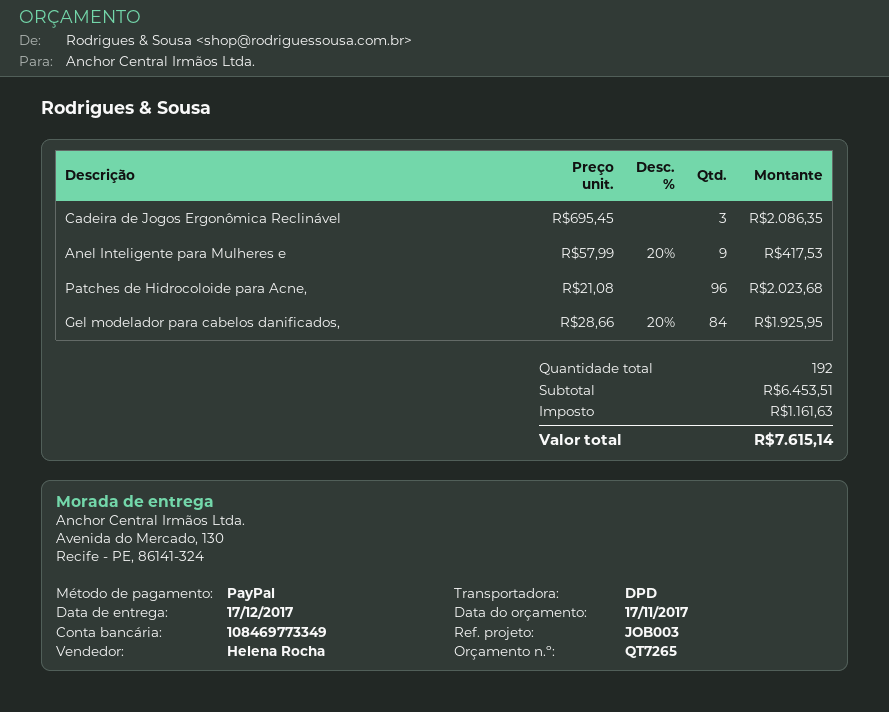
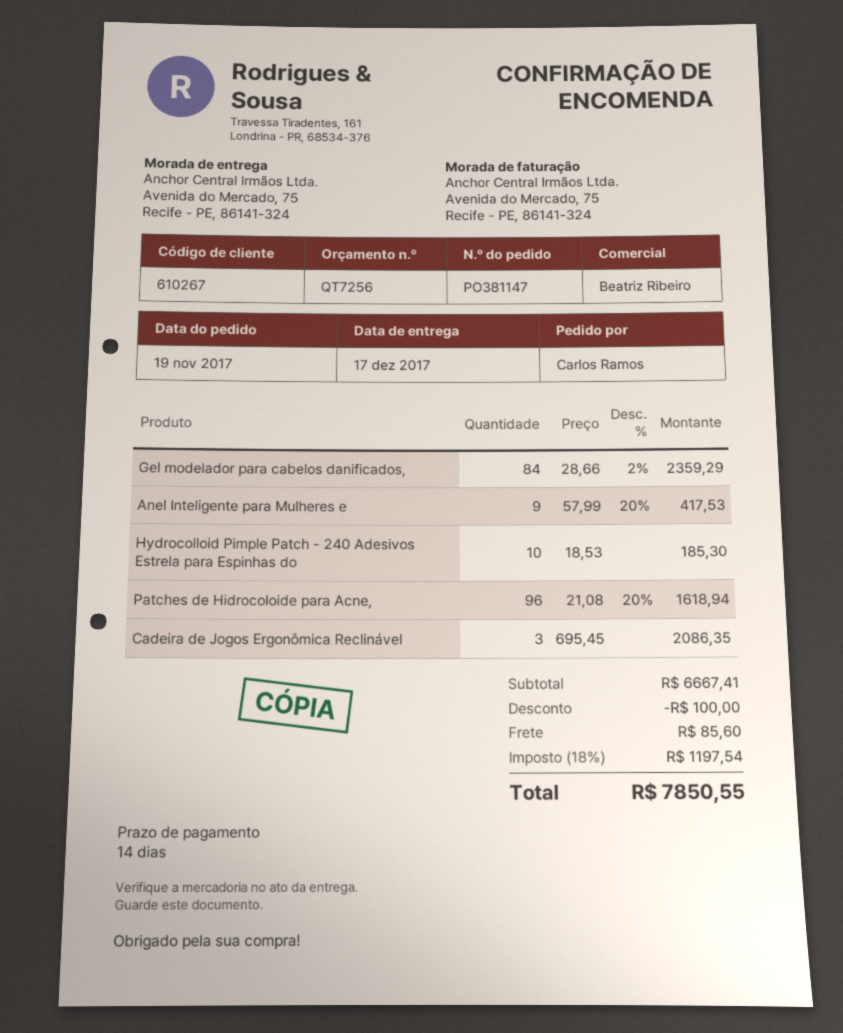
quote number: QT7265 -> QT7256
sales rep: Helena Rocha -> Beatriz Ribeiro
ship to: Avenida do Mercado, 130, Recife - PE, 86141-324 -> Avenida do Mercado, 75, Recife - PE, 86141-324
Patches de Hidrocoloide para Acne,: 96 x 21.08 = 2023.68 -> 96 x 21.08 - 20% = 1618.94
Gel modelador para cabelos danificados,: 84 x 28.66 - 20% = 1925.95 -> 84 x 28.66 - 2% = 2359.29
Hydrocolloid Pimple Patch - 240 Adesivos Estrela para Espinhas do: none -> 10 x 18.53 = 185.30
subtotal: 6453.51 -> 6667.41
discount: none -> 100.00
shipping: none -> 85.60
tax: 1161.63 -> 1197.54
total: 7615.14 -> 7850.55

